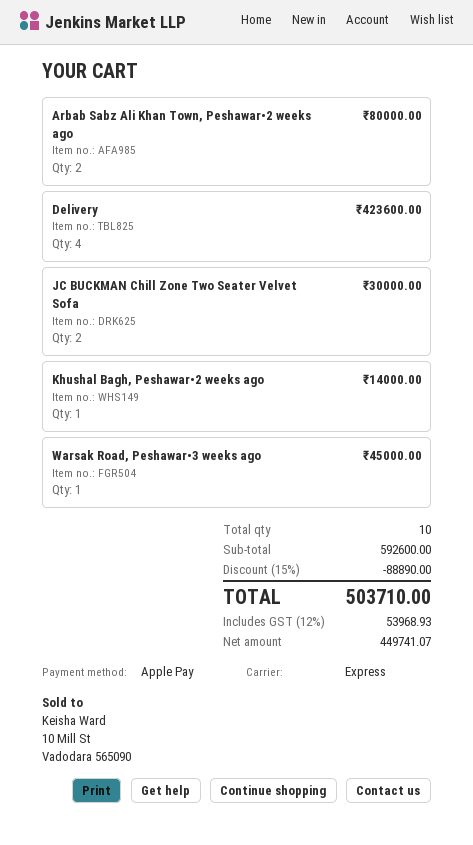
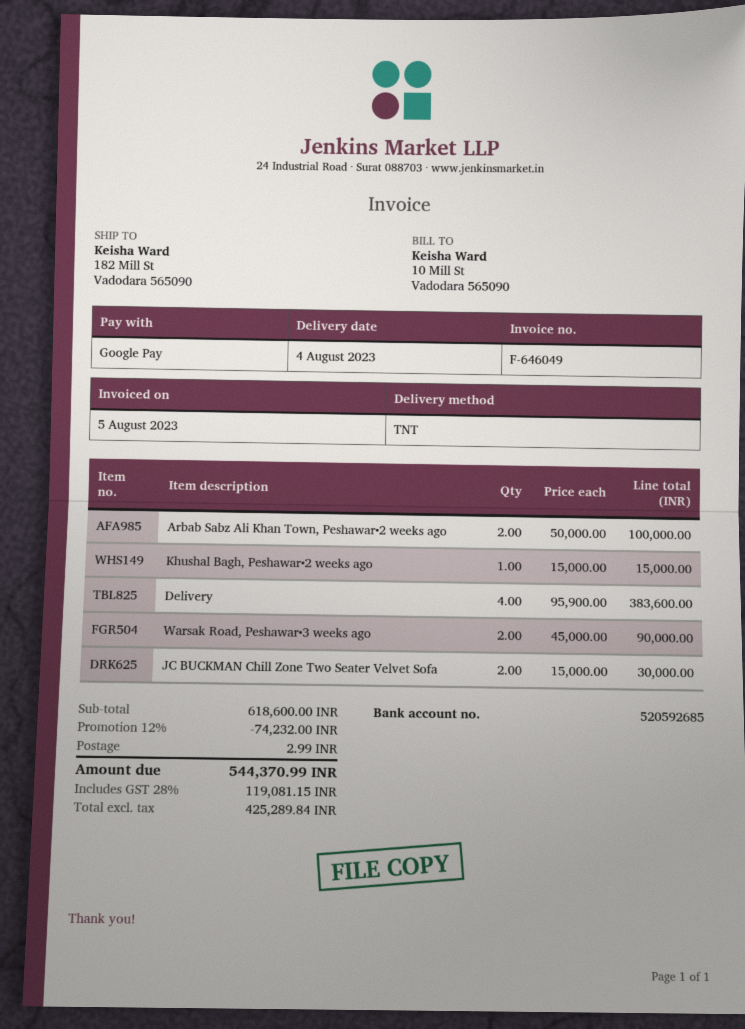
payment method: Apple Pay -> Google Pay
shipping method: express -> TNT
Arbab Sabz Ali Khan Town, Peshawar•2 weeks ago: 2 for 80000.00 -> 2 for 100000.00
Delivery: 4 for 423600.00 -> 4 for 383600.00
Khushal Bagh, Peshawar•2 weeks ago: 1 for 14000.00 -> 1 for 15000.00
Warsak Road, Peshawar•3 weeks ago: 1 for 45000.00 -> 2 for 90000.00
subtotal: 592600.00 -> 618600.00
discount: 15% = 88890.00 -> 12% = 74232.00
shipping: none -> 2.99
net: 449741.07 -> 425289.84
tax: 12% = 53968.93 -> 28% = 119081.15
total: 503710.00 -> 544370.99

